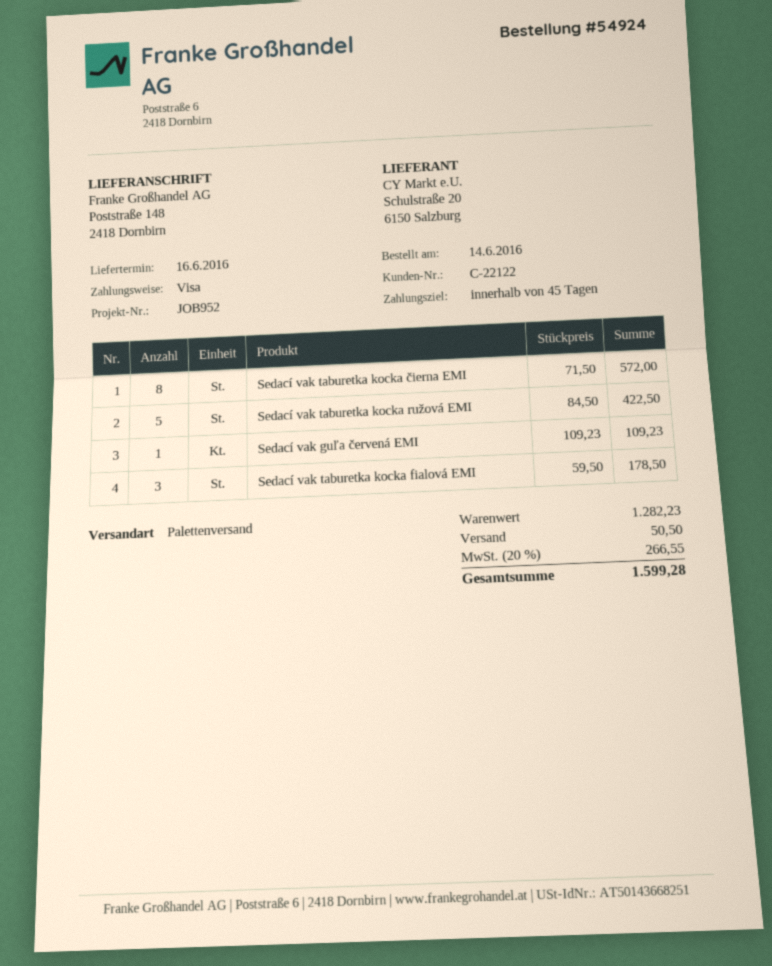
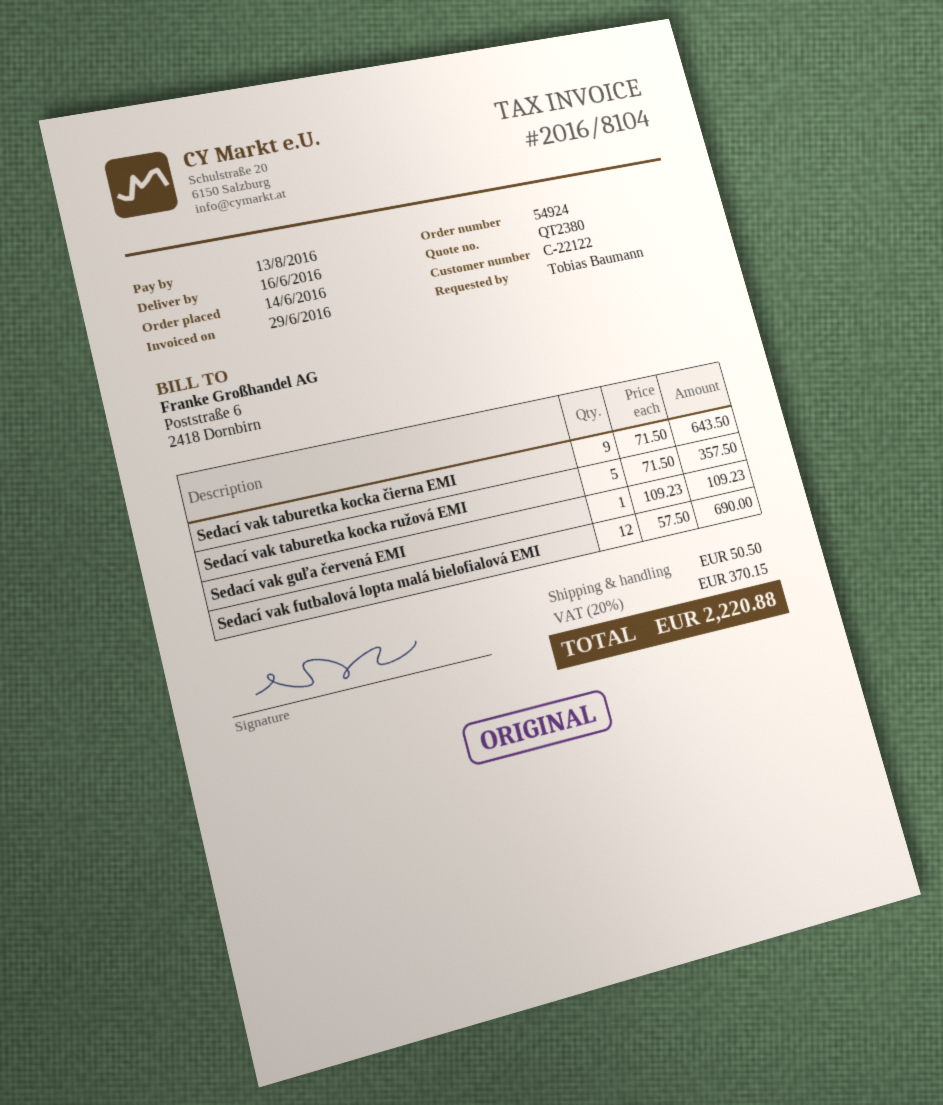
Sedací vak taburetka kocka čierna EMI: 8 x 71.50 = 572.00 -> 9 x 71.50 = 643.50
Sedací vak taburetka kocka ružová EMI: 5 x 84.50 = 422.50 -> 5 x 71.50 = 357.50
Sedací vak taburetka kocka fialová EMI: 3 x 59.50 = 178.50 -> none
Sedací vak futbalová lopta malá bielofialová EMI: none -> 12 x 57.50 = 690.00
tax: 20% = 266.55 -> 20% = 370.15
total: 1599.28 -> 2220.88

